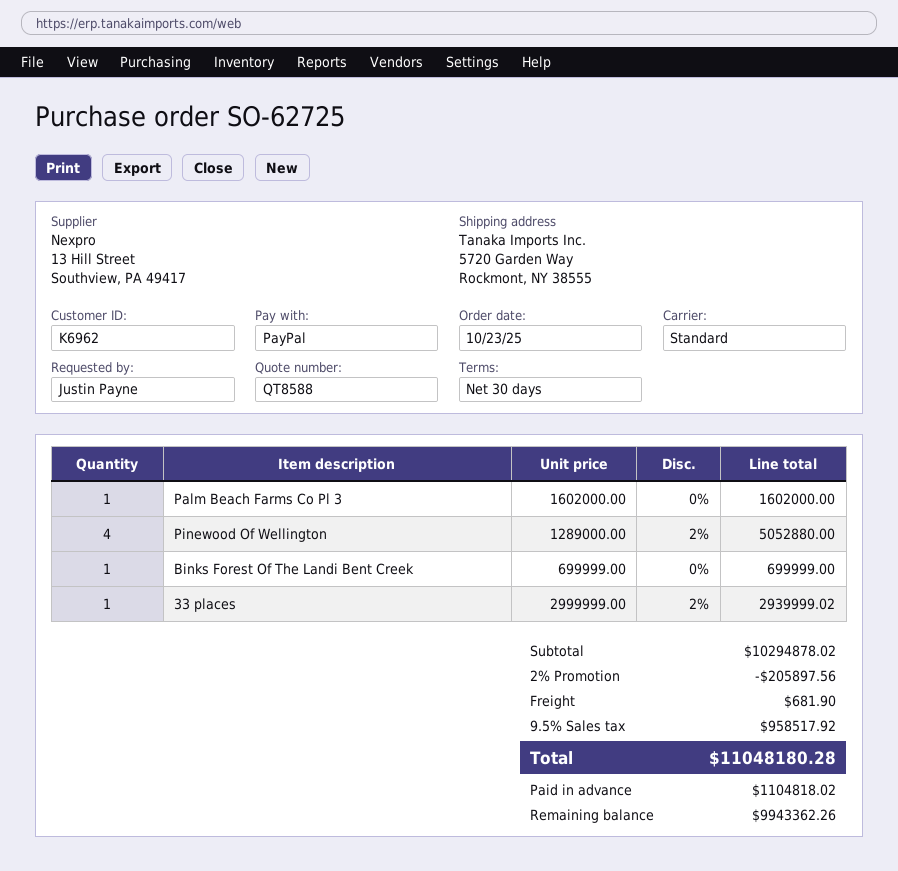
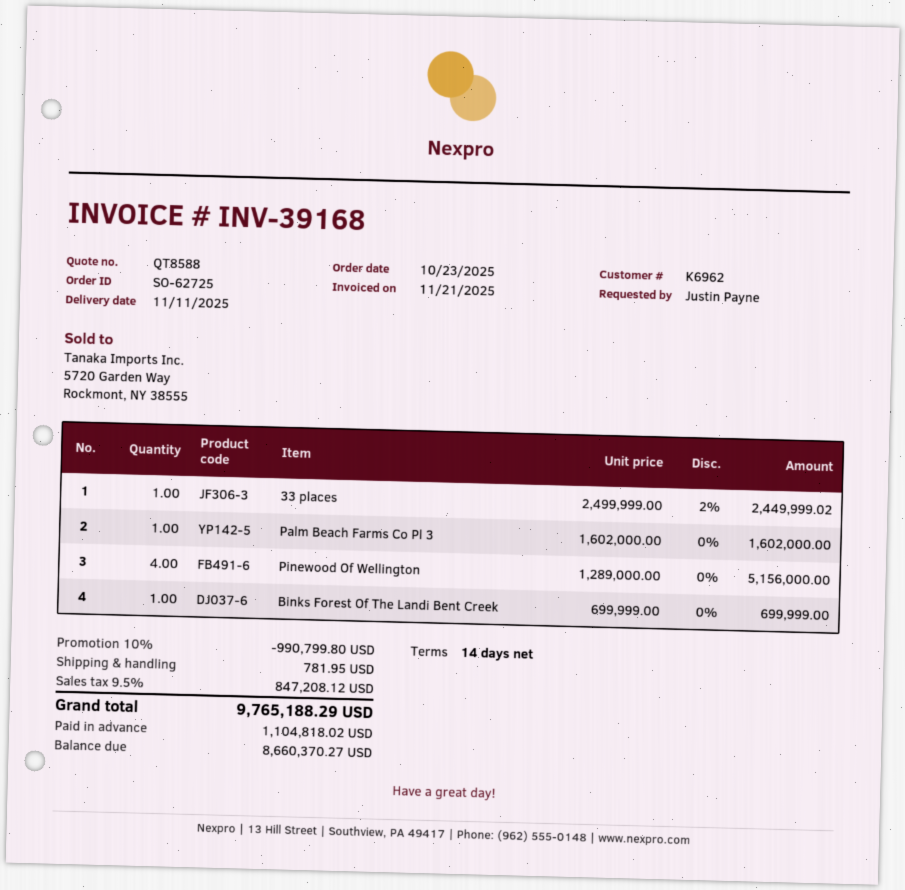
payment terms: 30 days -> 14 days
Pinewood Of Wellington: 4 x 1289000.00 - 2% = 5052880.00 -> 4 x 1289000.00 = 5156000.00
33 places: 1 x 2999999.00 - 2% = 2939999.02 -> 1 x 2499999.00 - 2% = 2449999.02
discount: 2% = 205897.56 -> 10% = 990799.80
shipping: 681.90 -> 781.95
tax: 9.5% = 958517.92 -> 9.5% = 847208.12
total: 11048180.28 -> 9765188.29
balance: 9943362.26 -> 8660370.27

